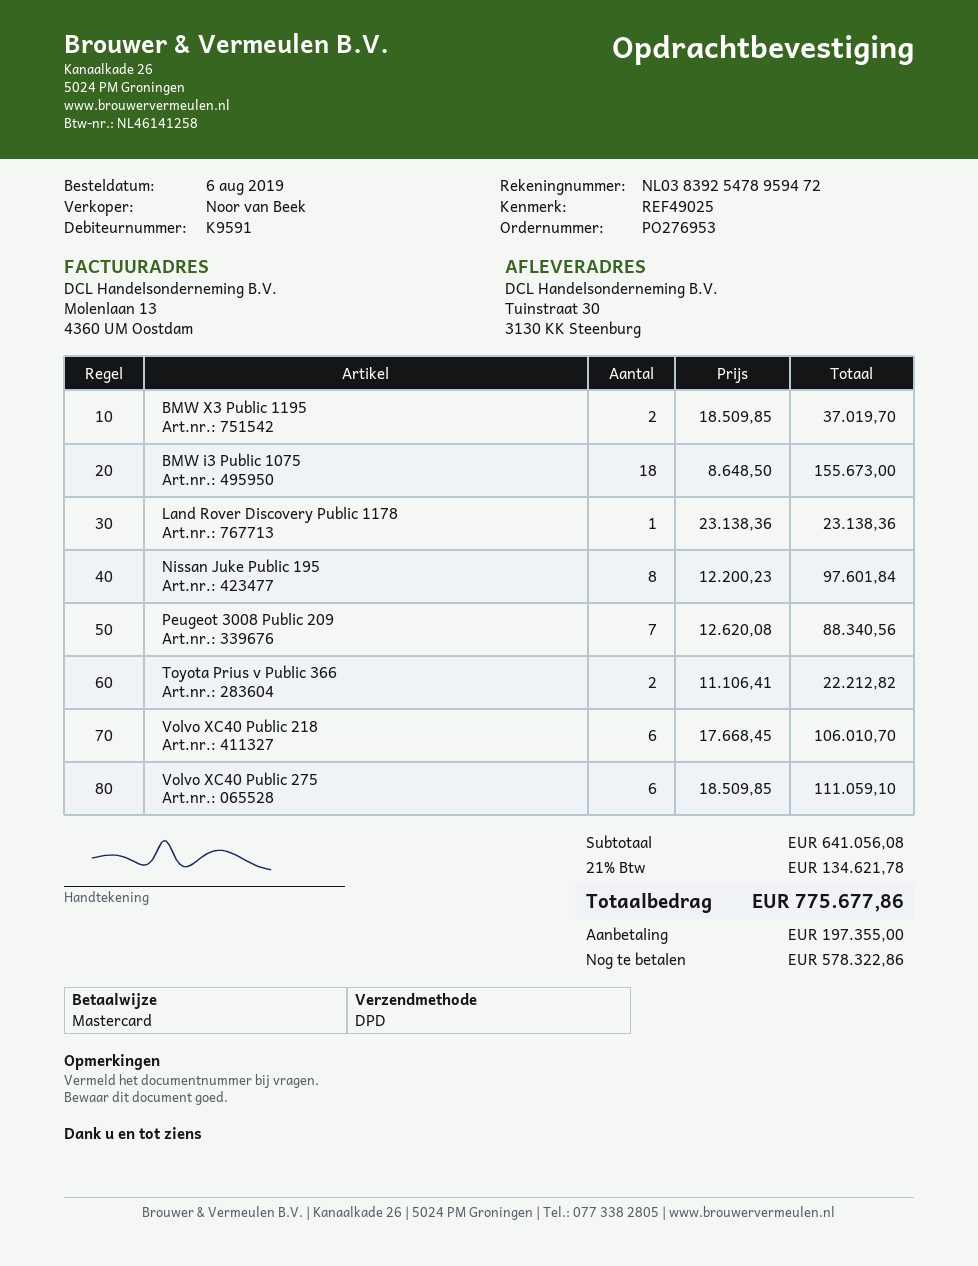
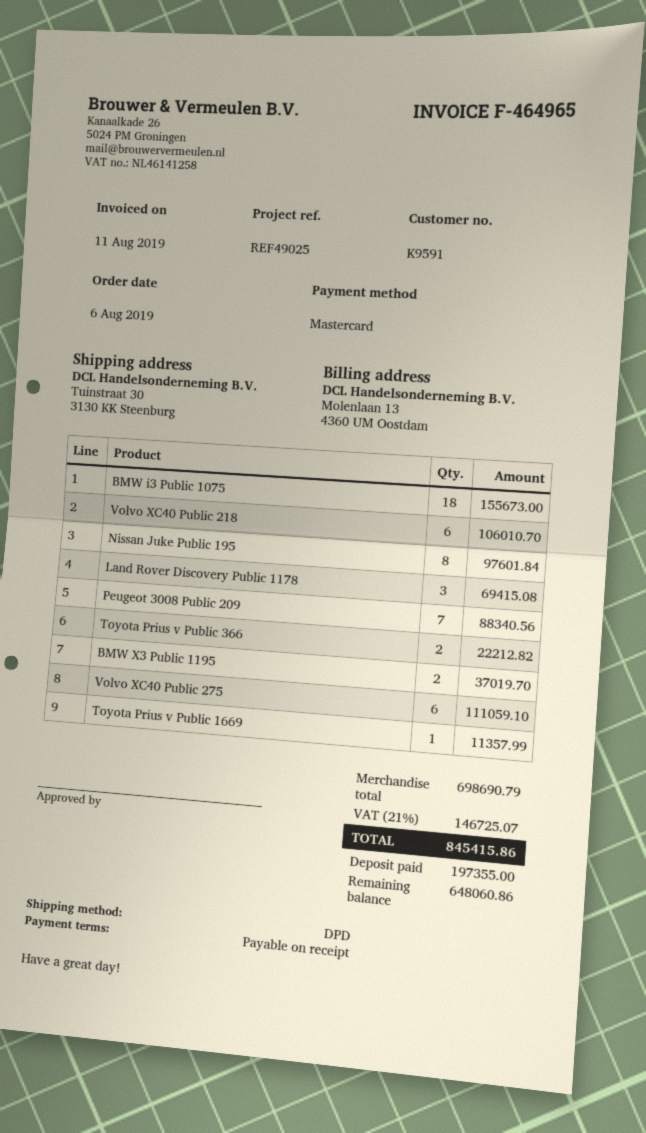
Land Rover Discovery Public 1178: 1 for 23138.36 -> 3 for 69415.08
Toyota Prius v Public 1669: none -> 1 for 11357.99
subtotal: 641056.08 -> 698690.79
tax: 21% = 134621.78 -> 21% = 146725.07
total: 775677.86 -> 845415.86
balance: 578322.86 -> 648060.86

